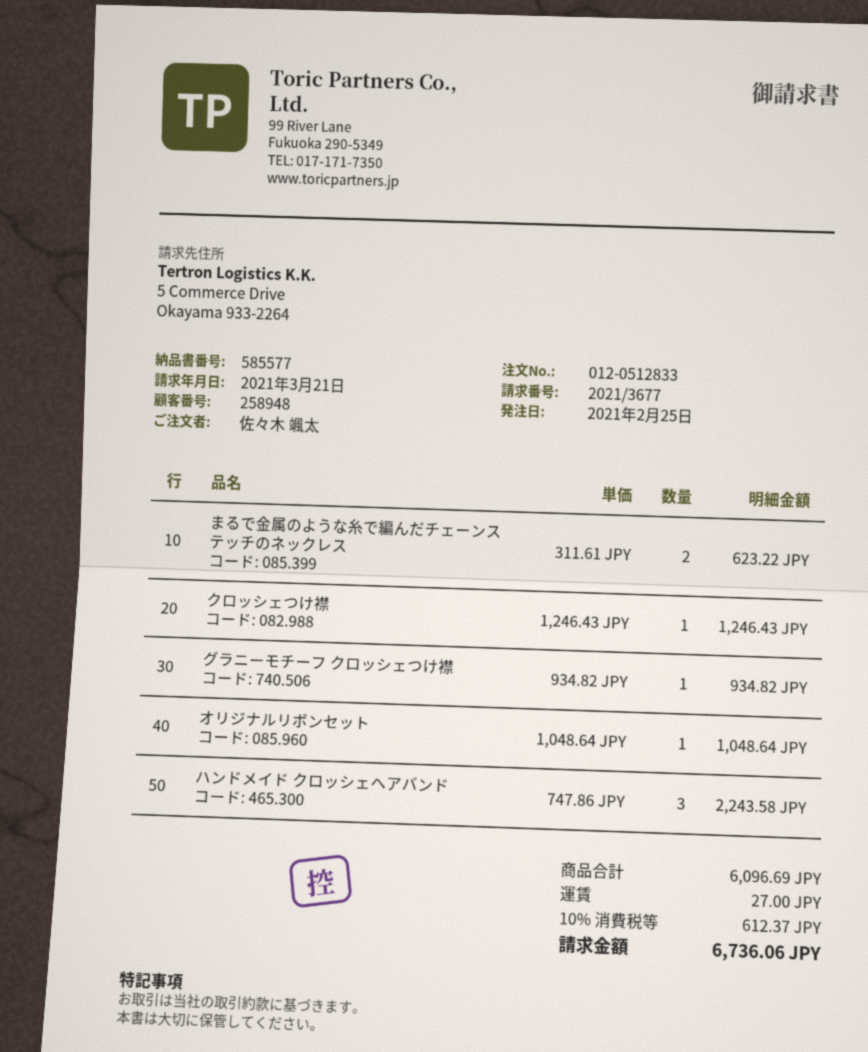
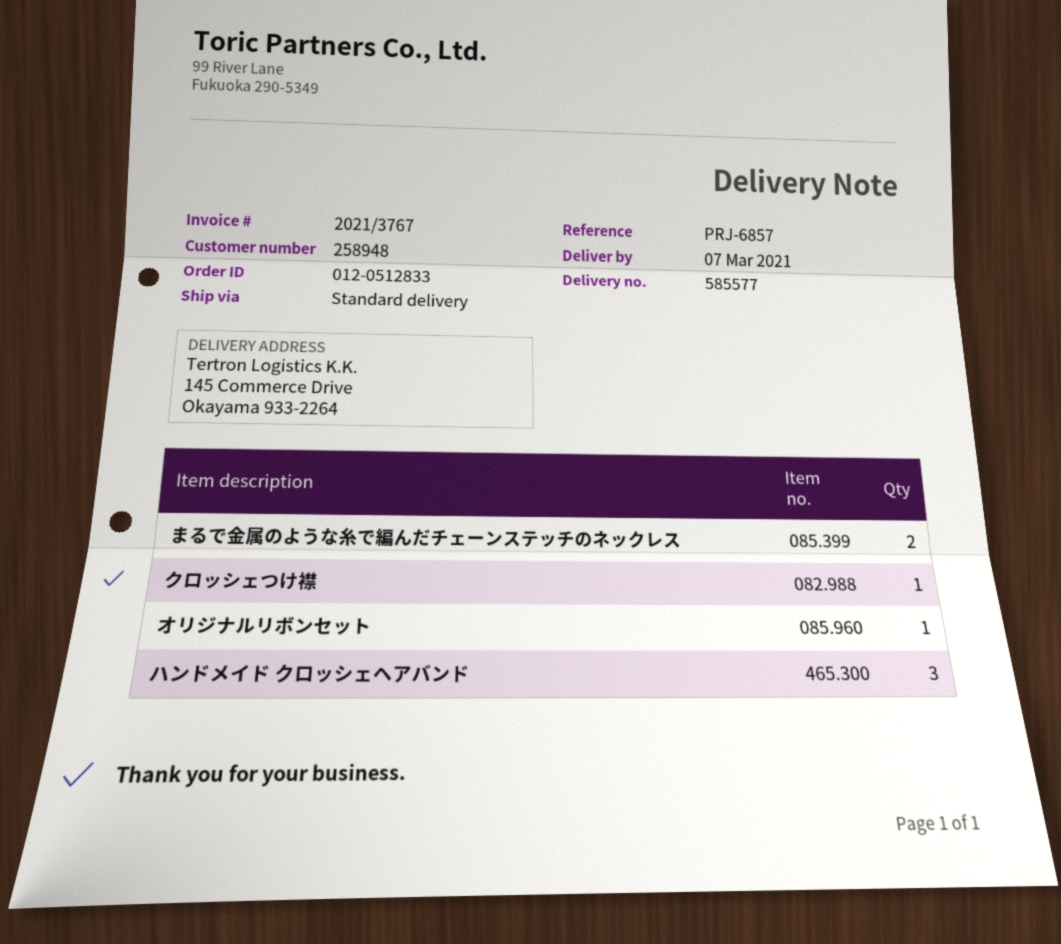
invoice number: 2021/3677 -> 2021/3767
グラニーモチーフ クロッシェつけ襟: 1 -> none

